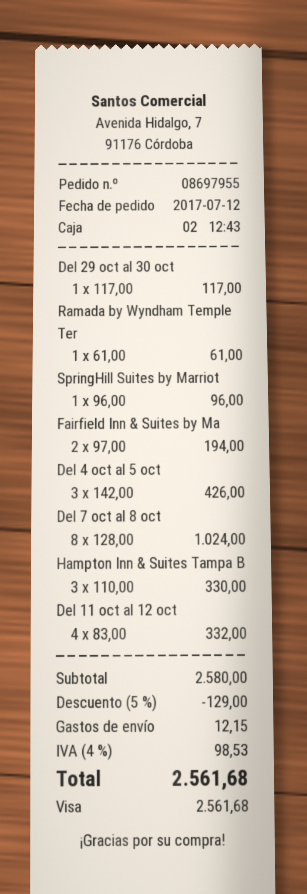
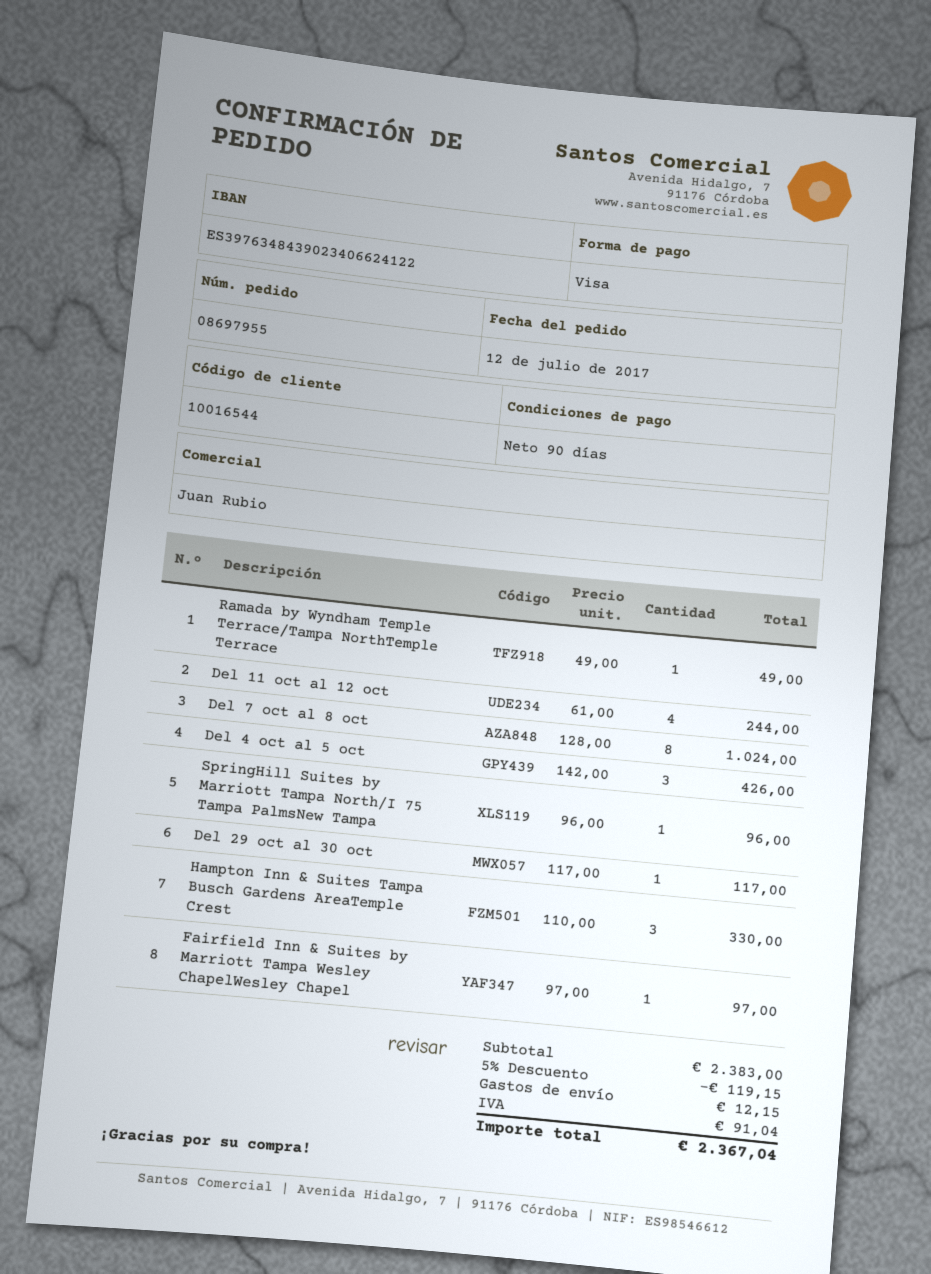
Ramada by Wyndham Temple Ter: 1 x 61.00 = 61.00 -> 1 x 49.00 = 49.00
Fairfield Inn & Suites by Ma: 2 x 97.00 = 194.00 -> 1 x 97.00 = 97.00
Del 11 oct al 12 oct: 4 x 83.00 = 332.00 -> 4 x 61.00 = 244.00
subtotal: 2580.00 -> 2383.00
discount: 5% = 129.00 -> 5% = 119.15
tax: 98.53 -> 91.04
total: 2561.68 -> 2367.04

